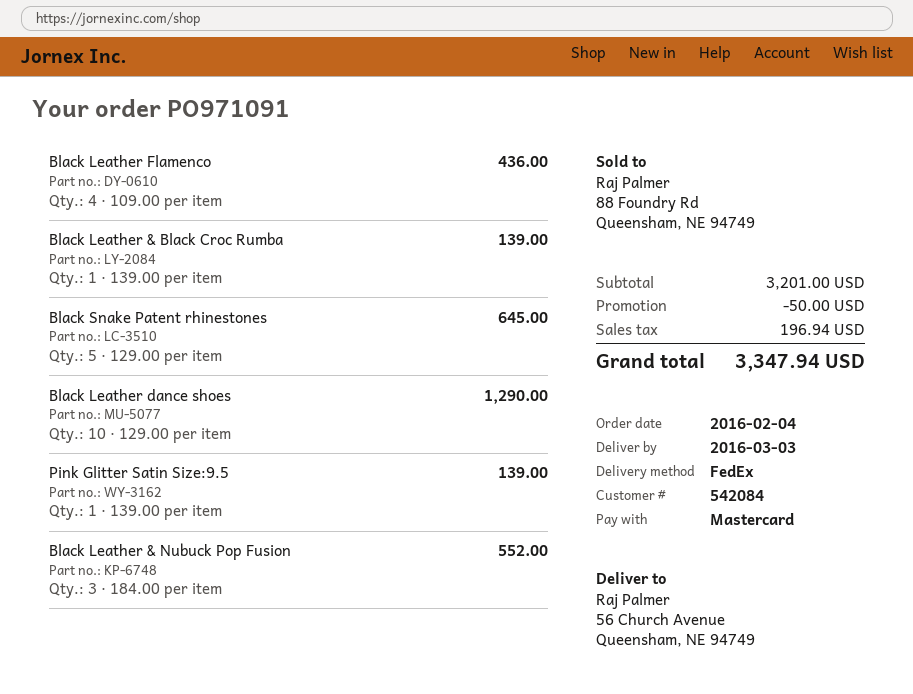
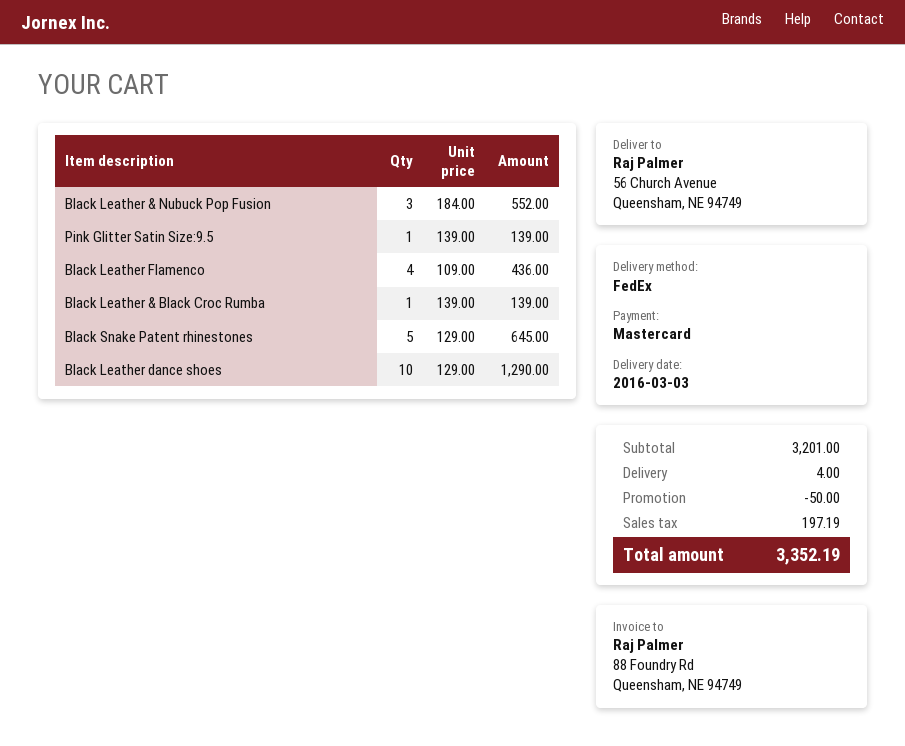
shipping: none -> 4.00
tax: 196.94 -> 197.19
total: 3347.94 -> 3352.19

